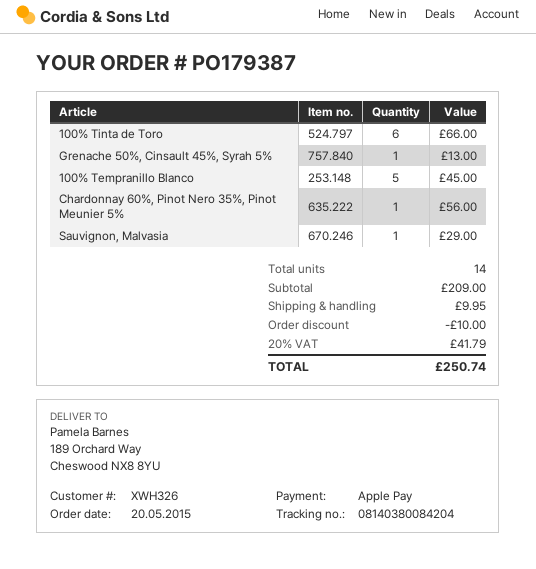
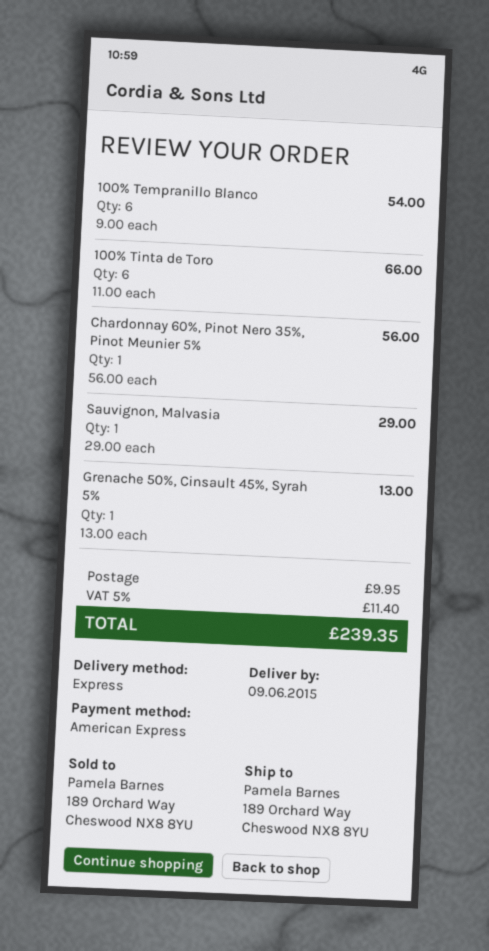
payment method: Apple Pay -> American Express
100% Tempranillo Blanco: 5 for 45.00 -> 6 for 54.00
discount: 10.00 -> none
tax: 20% = 41.79 -> 5% = 11.40
total: 250.74 -> 239.35

